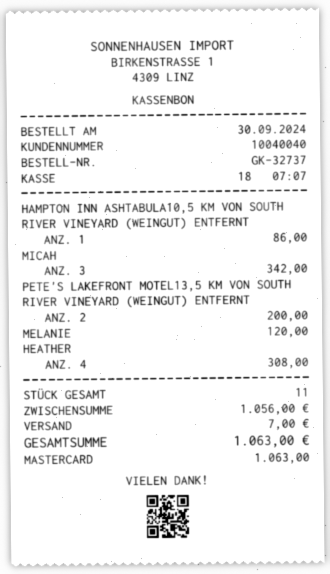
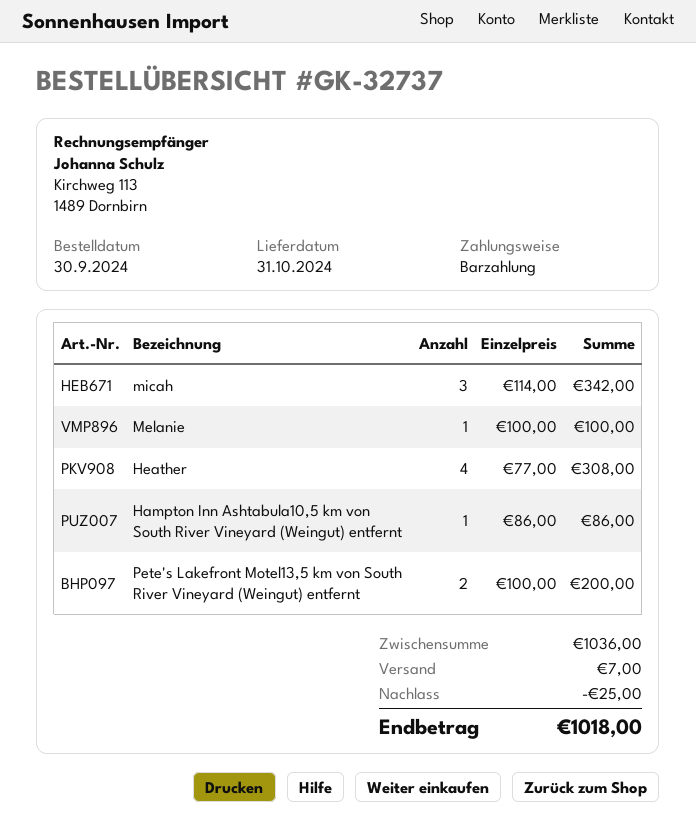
payment method: Mastercard -> cash
MELANIE: 1 for 120.00 -> 1 for 100.00
subtotal: 1056.00 -> 1036.00
discount: none -> 25.00
total: 1063.00 -> 1018.00

